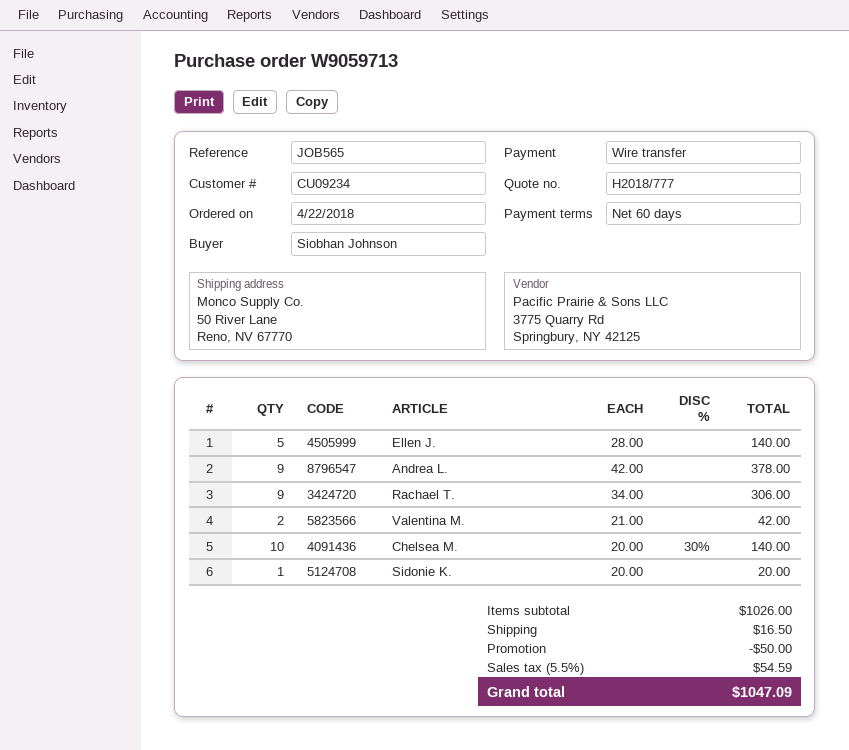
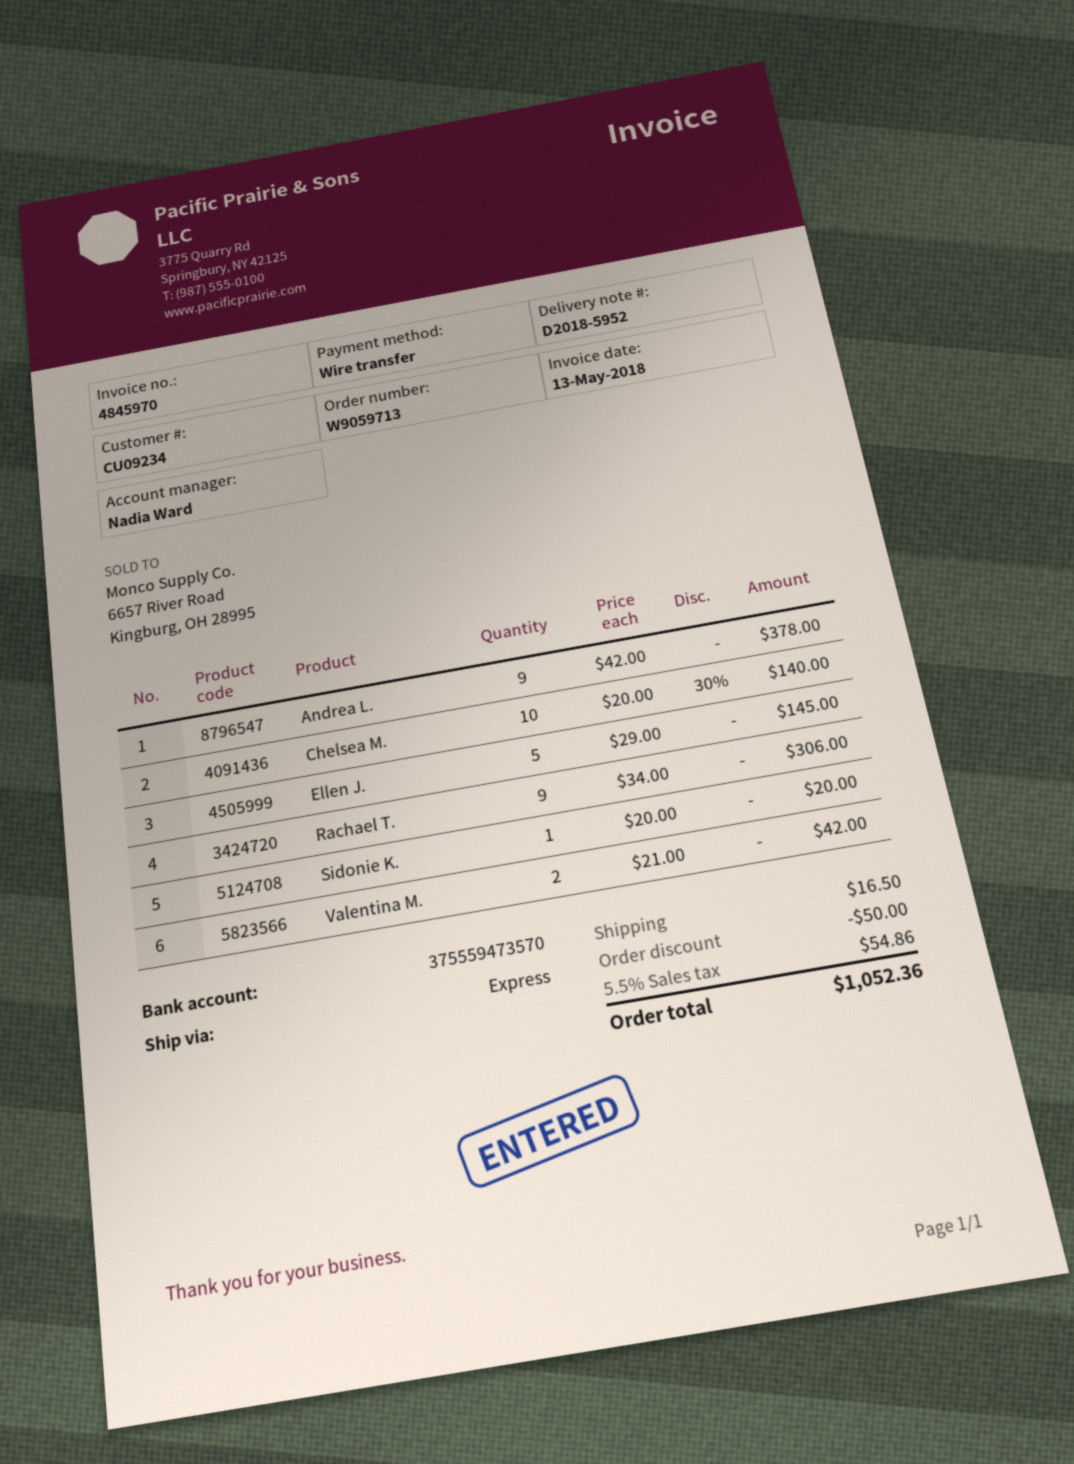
Ellen J.: 5 x 28.00 = 140.00 -> 5 x 29.00 = 145.00
tax: 5.5% = 54.59 -> 5.5% = 54.86
total: 1047.09 -> 1052.36

